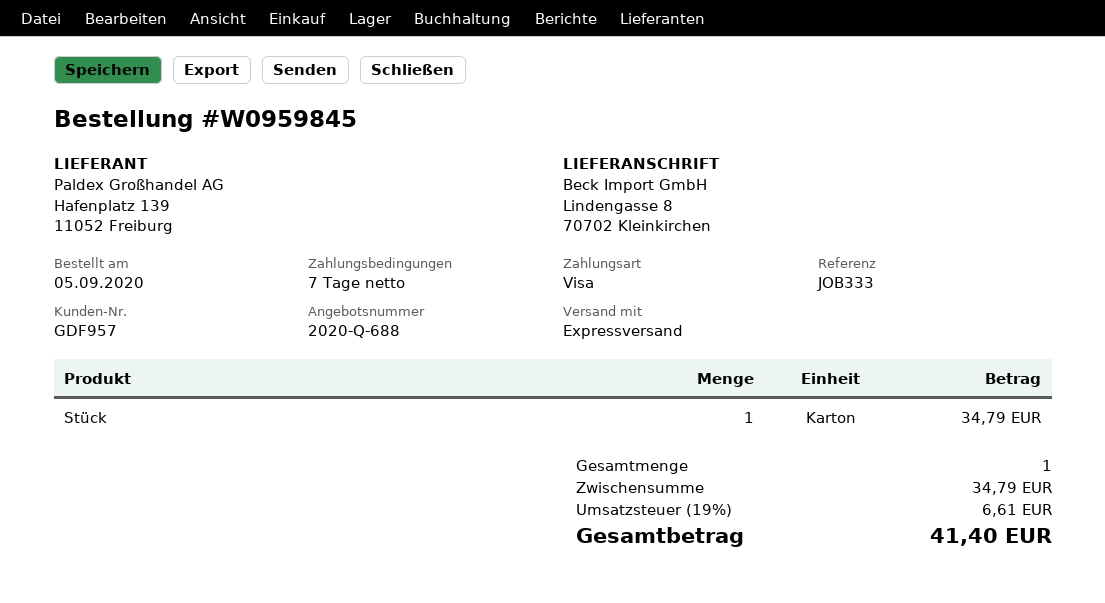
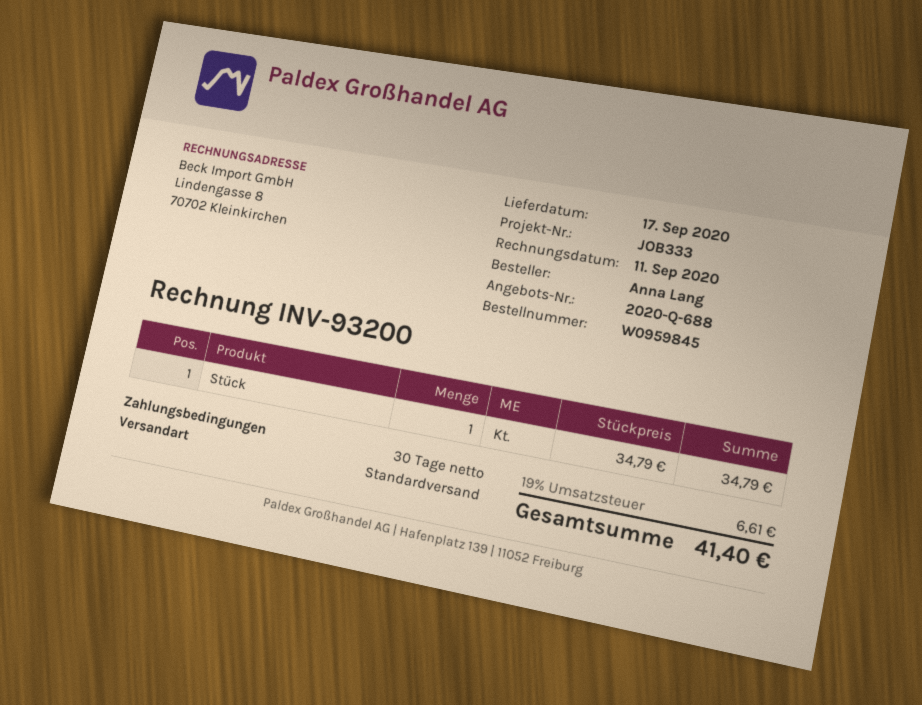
payment terms: 7 days -> 30 days
shipping method: express -> standard

